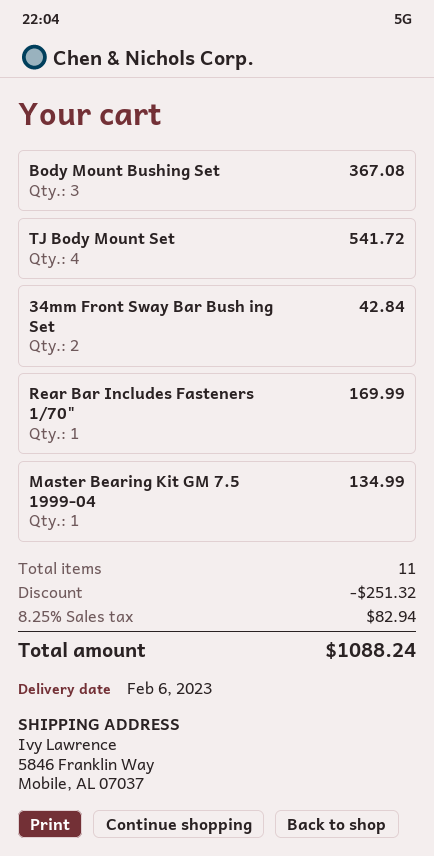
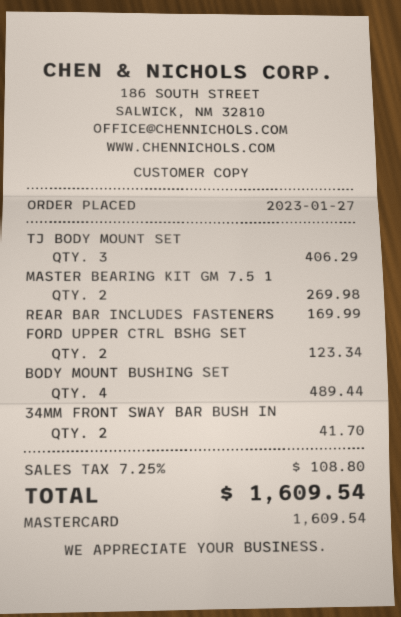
Body Mount Bushing Set: 3 for 367.08 -> 4 for 489.44
TJ Body Mount Set: 4 for 541.72 -> 3 for 406.29
34mm Front Sway Bar Bush ing Set: 2 for 42.84 -> 2 for 41.70
Master Bearing Kit GM 7.5 1999-04: 1 for 134.99 -> 2 for 269.98
FORD UPPER CTRL BSHG SET: none -> 2 for 123.34
discount: 251.32 -> none
tax: 8.25% = 82.94 -> 7.25% = 108.80
total: 1088.24 -> 1609.54

